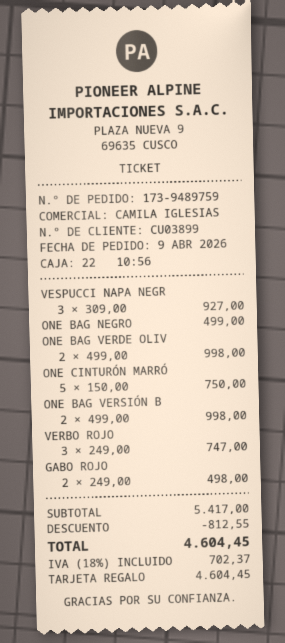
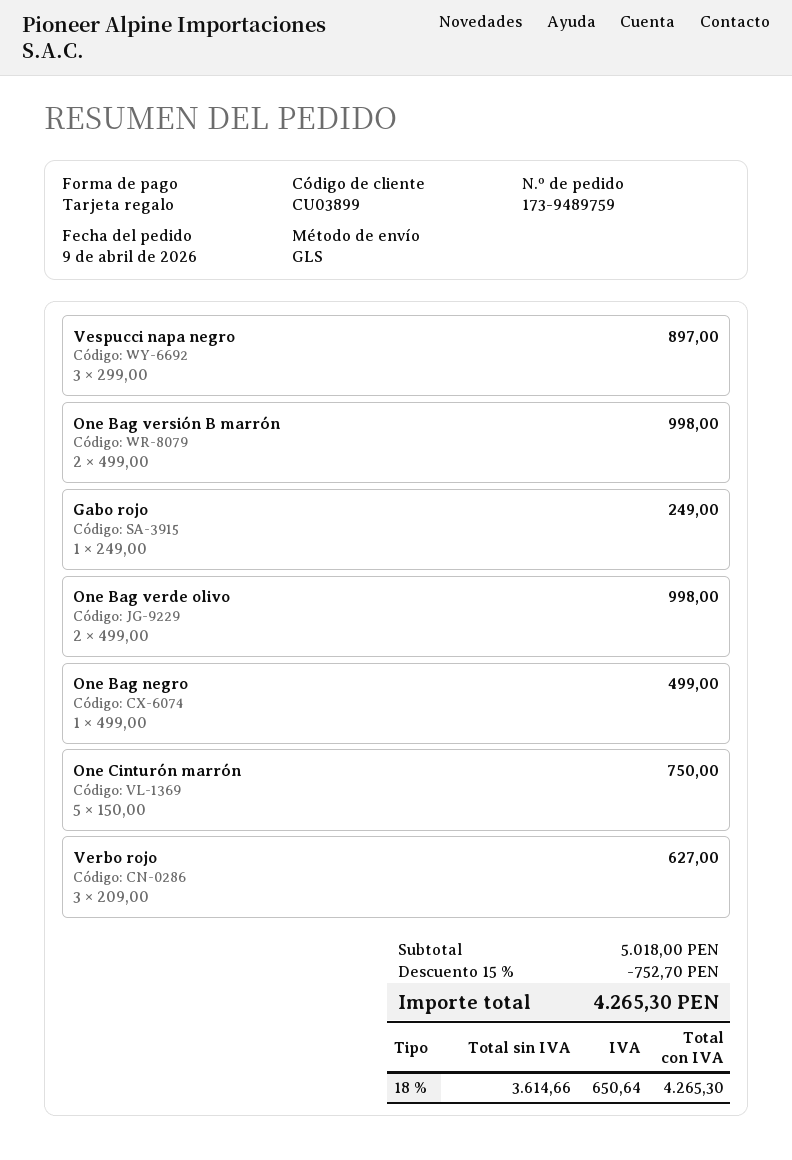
VESPUCCI NAPA NEGR: 3 x 309.00 = 927.00 -> 3 x 299.00 = 897.00
VERBO ROJO: 3 x 249.00 = 747.00 -> 3 x 209.00 = 627.00
GABO ROJO: 2 x 249.00 = 498.00 -> 1 x 249.00 = 249.00
subtotal: 5417.00 -> 5018.00
discount: 812.55 -> 752.70
tax: 18% = 702.37 -> 18% = 650.64
total: 4604.45 -> 4265.30

